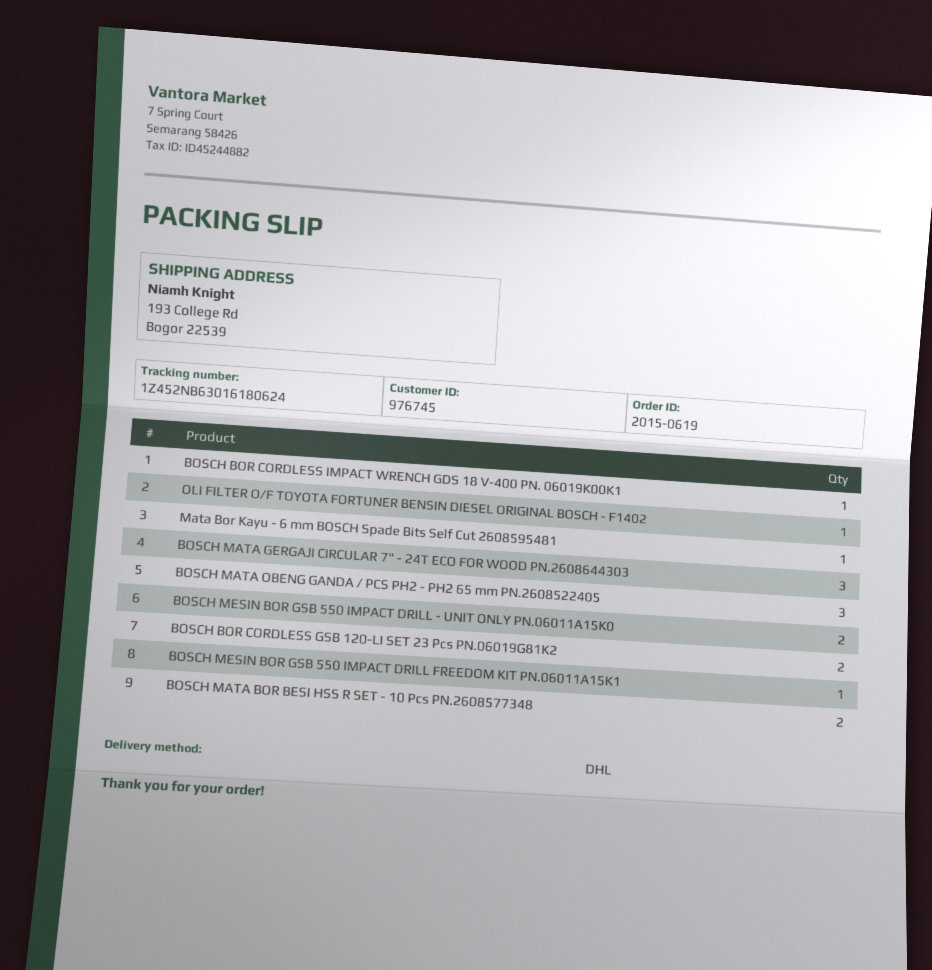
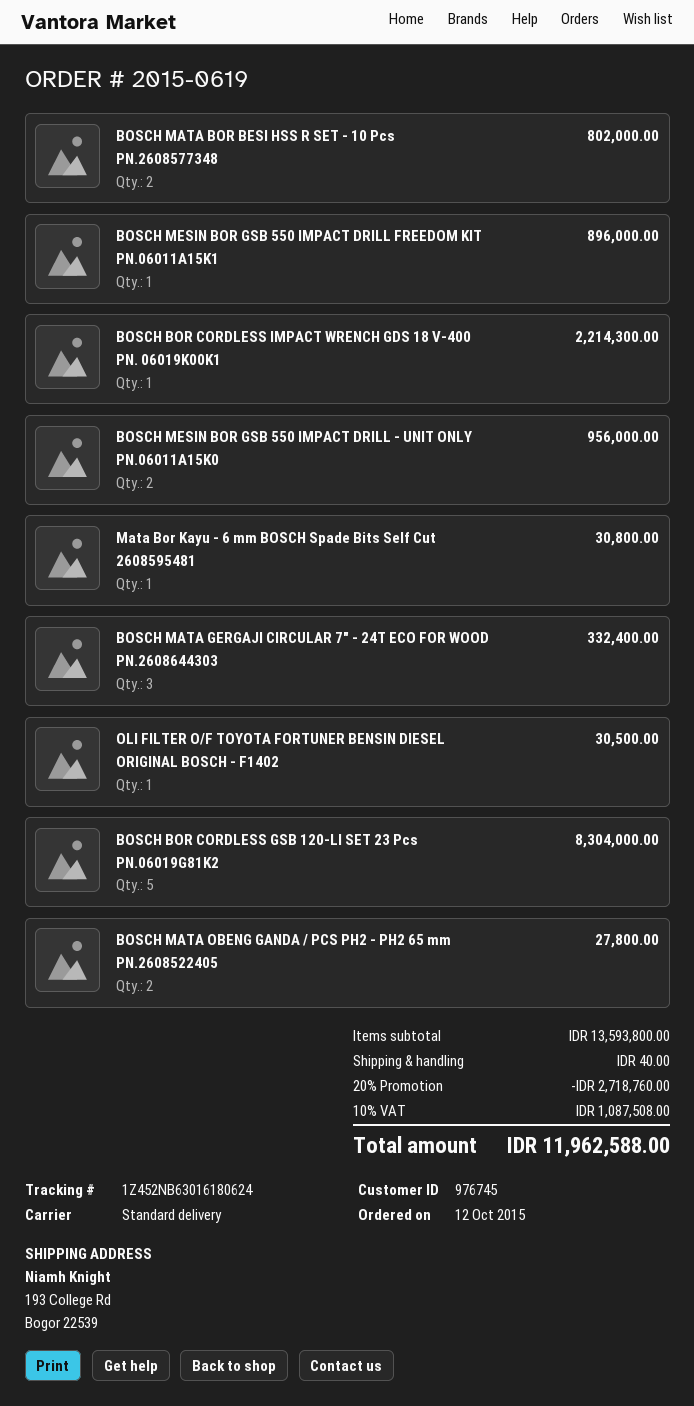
shipping method: DHL -> standard
BOSCH MATA OBENG GANDA / PCS PH2 - PH2 65 mm PN.2608522405: 3 -> 2
BOSCH BOR CORDLESS GSB 120-LI SET 23 Pcs PN.06019G81K2: 2 -> 5

